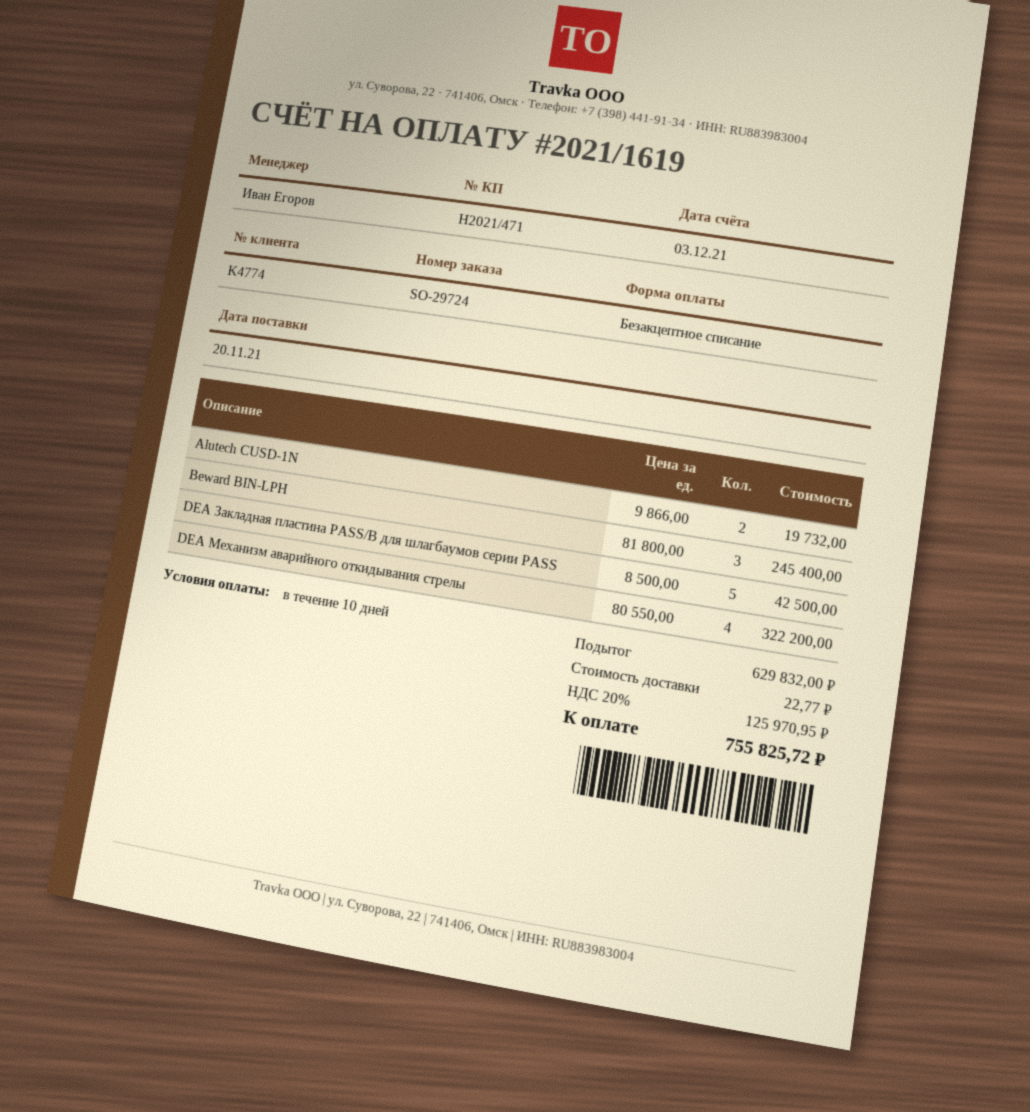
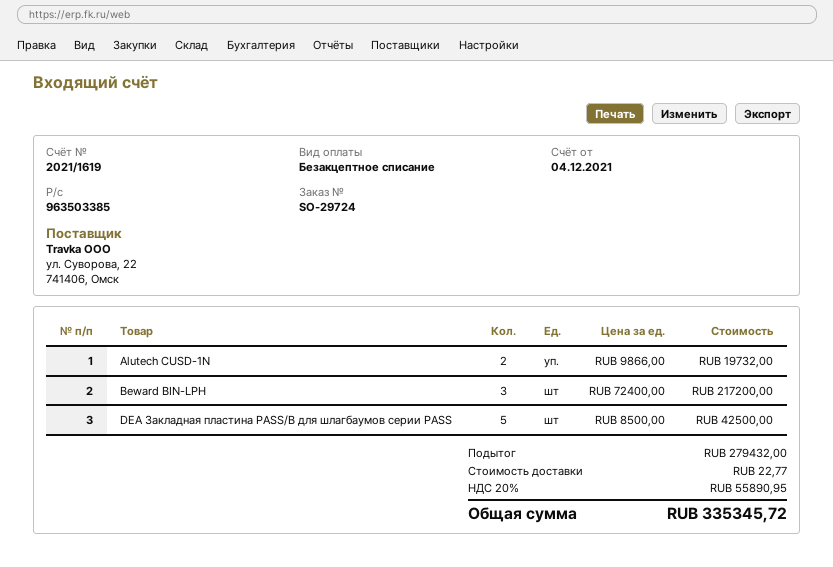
invoice date: 2021-12-03 -> 2021-12-04
Beward BIN-LPH: 3 x 81800.00 = 245400.00 -> 3 x 72400.00 = 217200.00
DEA Механизм аварийного откидывания стрелы: 4 x 80550.00 = 322200.00 -> none
subtotal: 629832.00 -> 279432.00
tax: 20% = 125970.95 -> 20% = 55890.95
total: 755825.72 -> 335345.72

